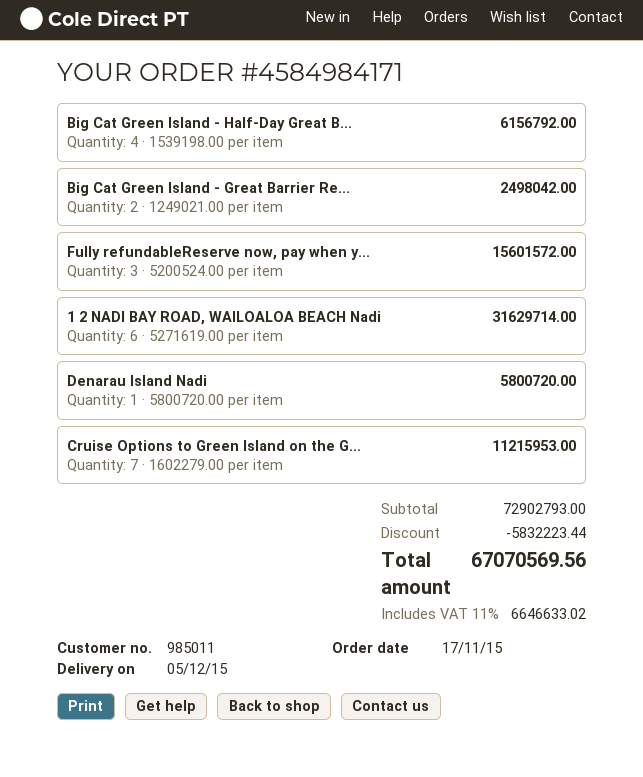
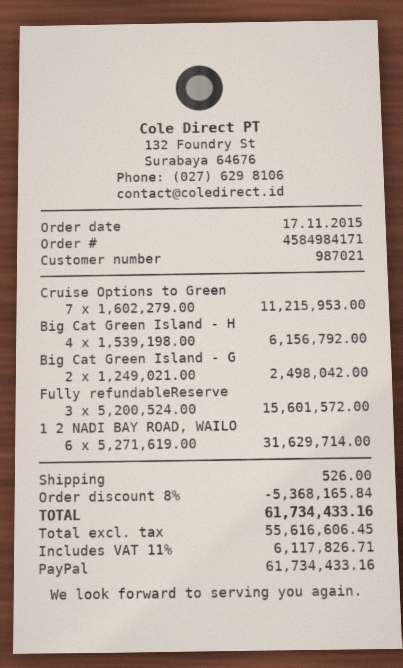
customer number: 985011 -> 987021
Denarau Island Nadi: 1 x 5800720.00 = 5800720.00 -> none
discount: 5832223.44 -> 5368165.84
shipping: none -> 526.00
tax: 11% = 6646633.02 -> 11% = 6117826.71
total: 67070569.56 -> 61734433.16

